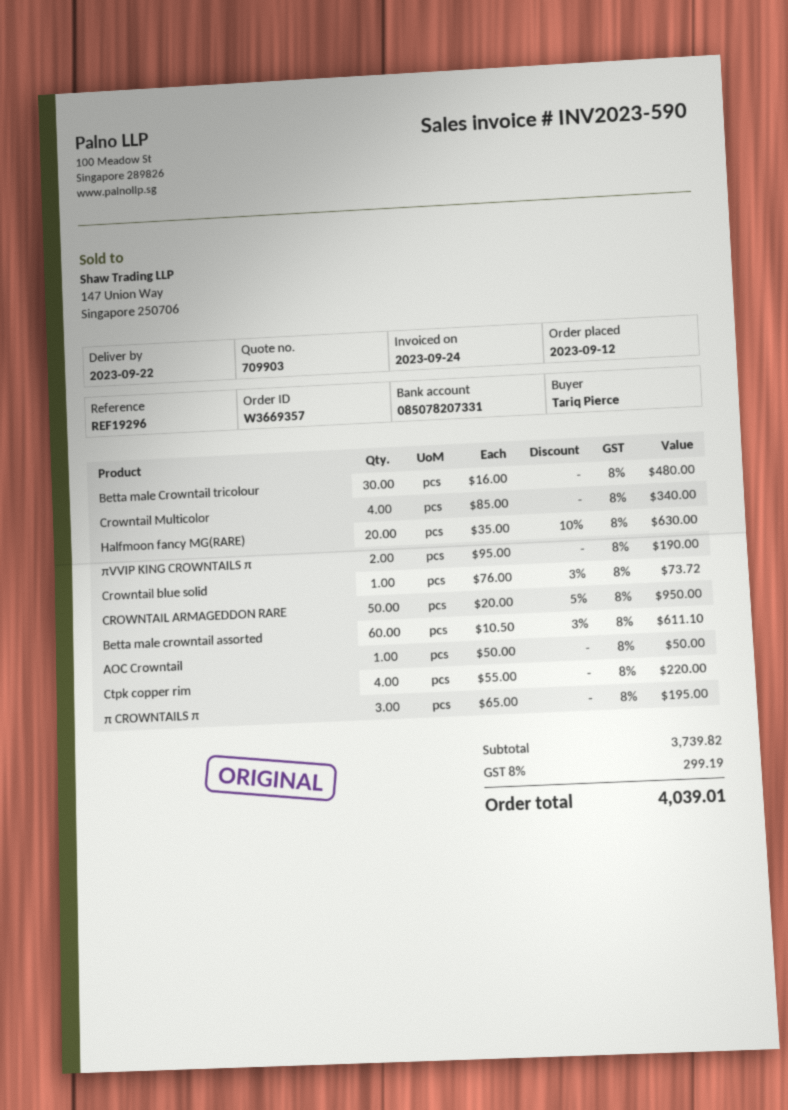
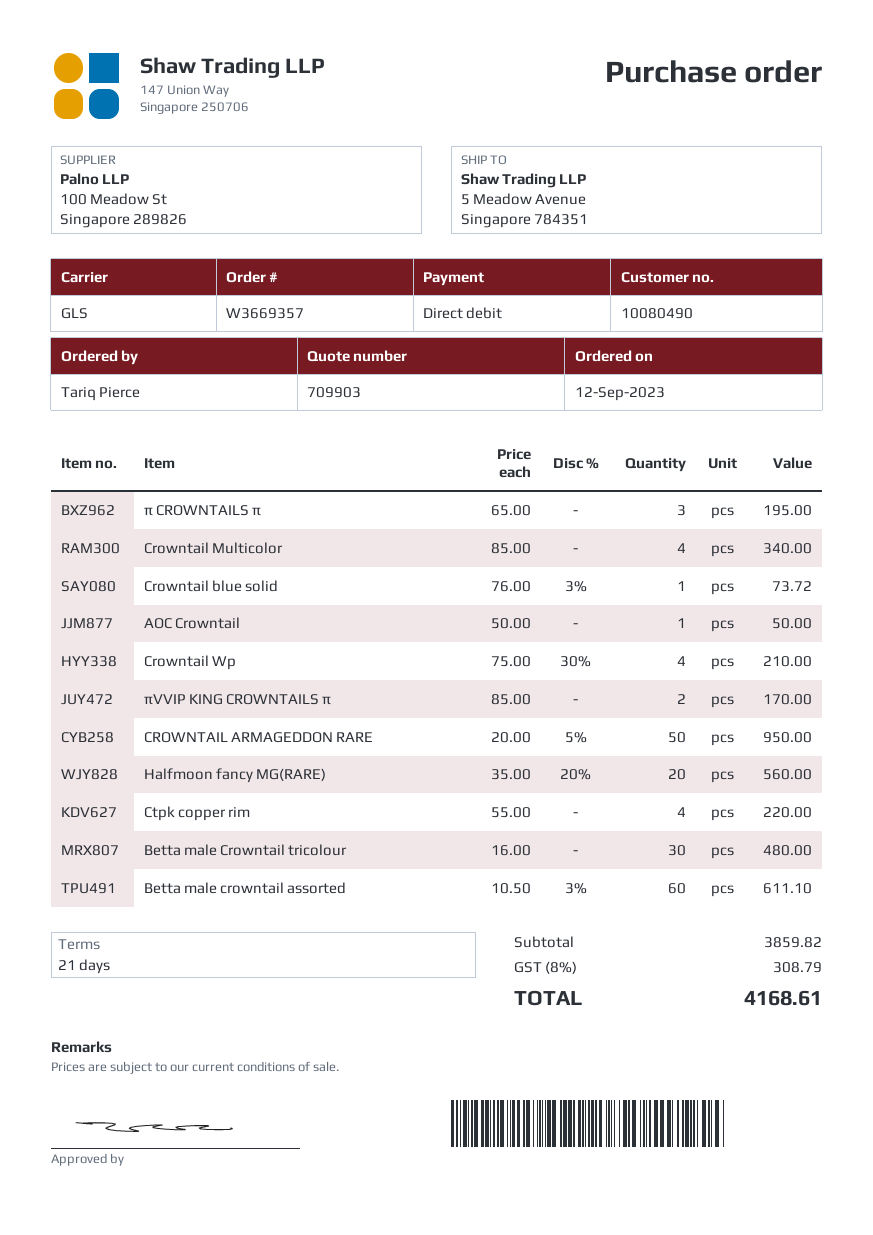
Halfmoon fancy MG(RARE): 20 x 35.00 - 10% = 630.00 -> 20 x 35.00 - 20% = 560.00
πVVIP KING CROWNTAILS π: 2 x 95.00 = 190.00 -> 2 x 85.00 = 170.00
Crowntail Wp: none -> 4 x 75.00 - 30% = 210.00
subtotal: 3739.82 -> 3859.82
tax: 8% = 299.19 -> 8% = 308.79
total: 4039.01 -> 4168.61

